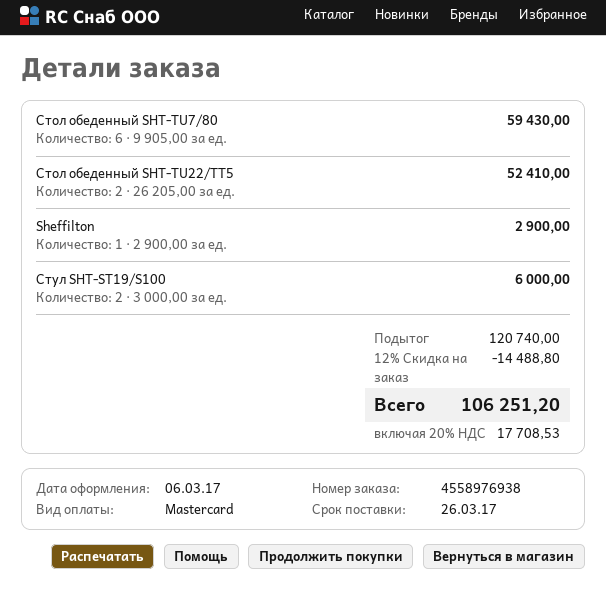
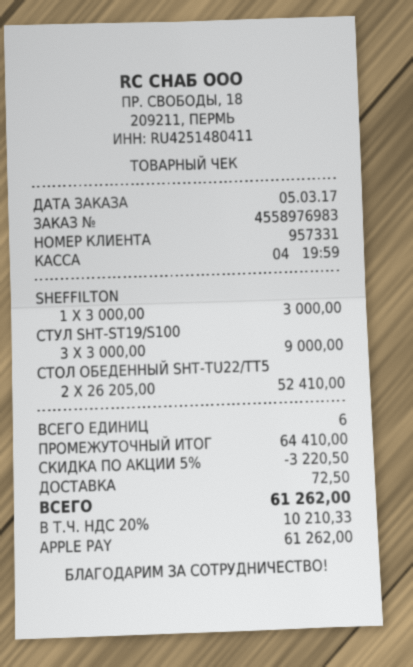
order number: 4558976938 -> 4558976983
order date: 2017-03-06 -> 2017-03-05
payment method: Mastercard -> Apple Pay
Стол обеденный SHT-TU7/80: 6 x 9905.00 = 59430.00 -> none
Sheffilton: 1 x 2900.00 = 2900.00 -> 1 x 3000.00 = 3000.00
Стул SHT-ST19/S100: 2 x 3000.00 = 6000.00 -> 3 x 3000.00 = 9000.00
subtotal: 120740.00 -> 64410.00
discount: 12% = 14488.80 -> 5% = 3220.50
shipping: none -> 72.50
tax: 20% = 17708.53 -> 20% = 10210.33
total: 106251.20 -> 61262.00

